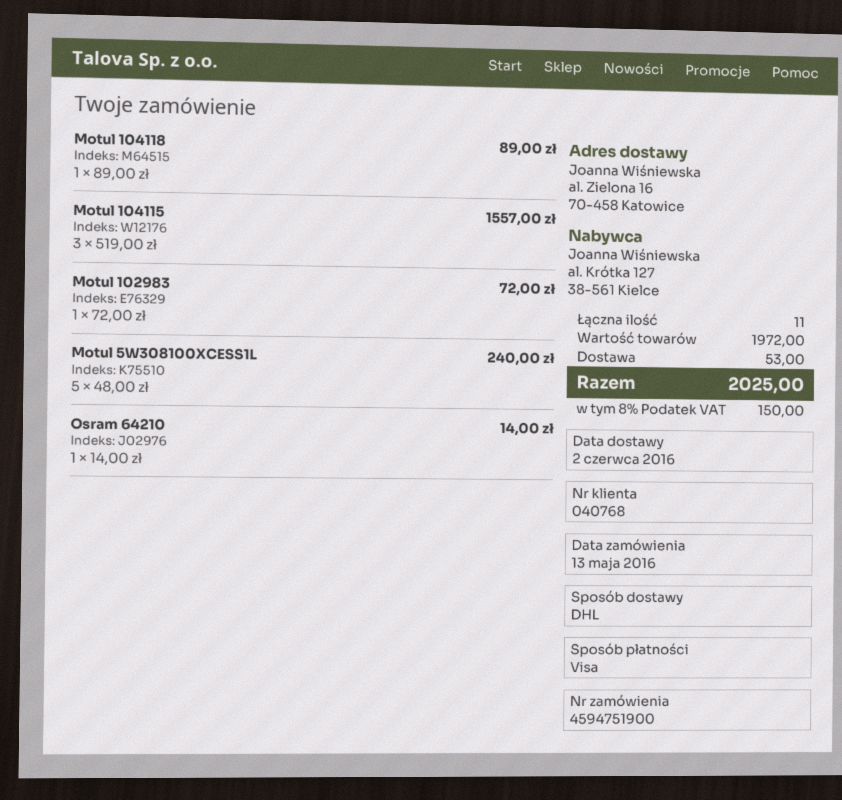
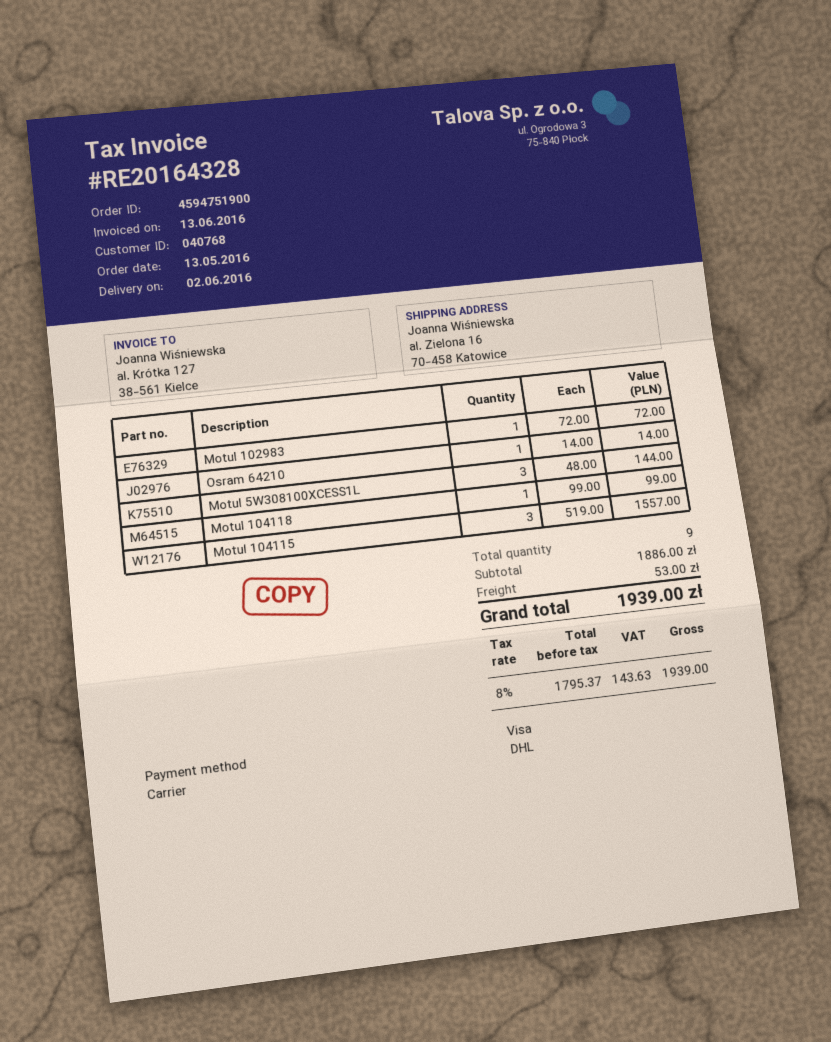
Motul 104118: 1 x 89.00 = 89.00 -> 1 x 99.00 = 99.00
Motul 5W308100XCESS1L: 5 x 48.00 = 240.00 -> 3 x 48.00 = 144.00
total quantity: 11 -> 9
subtotal: 1972.00 -> 1886.00
tax: 8% = 150.00 -> 8% = 143.63
total: 2025.00 -> 1939.00

